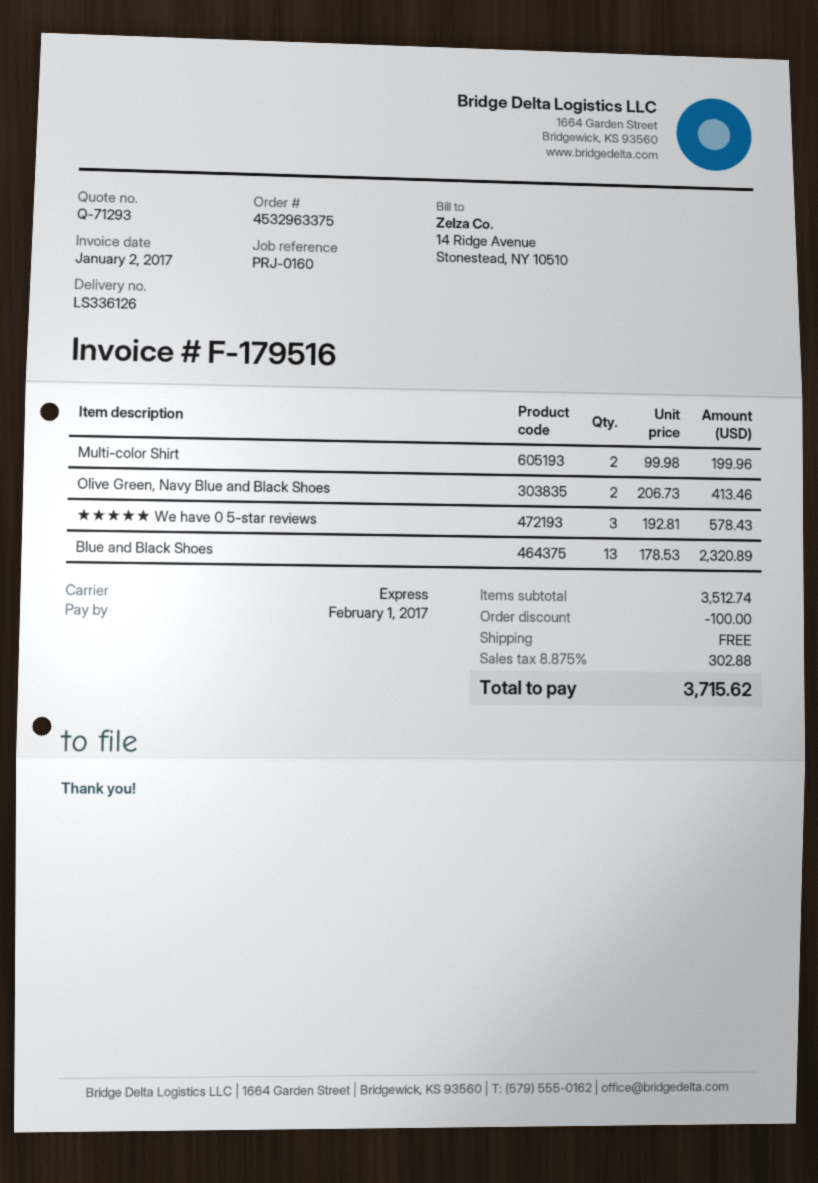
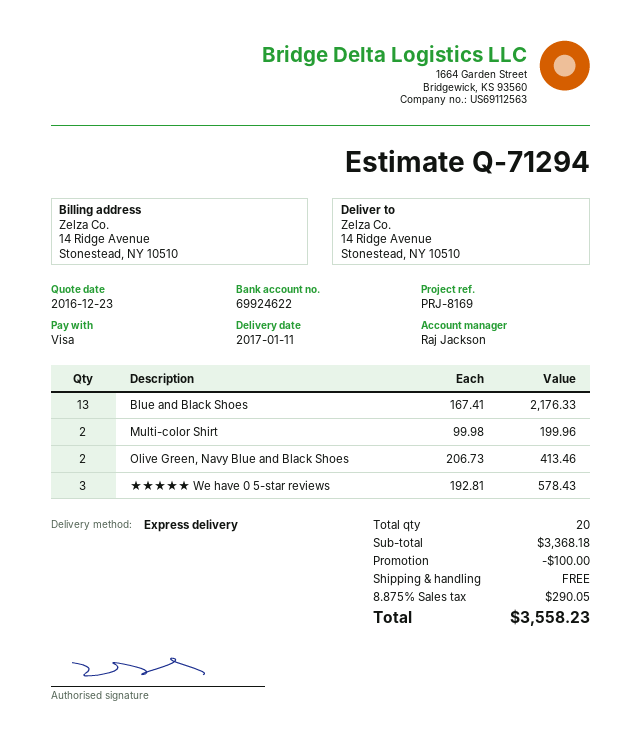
quote number: Q-71293 -> Q-71294
reference: PRJ-0160 -> PRJ-8169
Blue and Black Shoes: 13 x 178.53 = 2320.89 -> 13 x 167.41 = 2176.33
subtotal: 3512.74 -> 3368.18
tax: 8.875% = 302.88 -> 8.875% = 290.05
total: 3715.62 -> 3558.23

